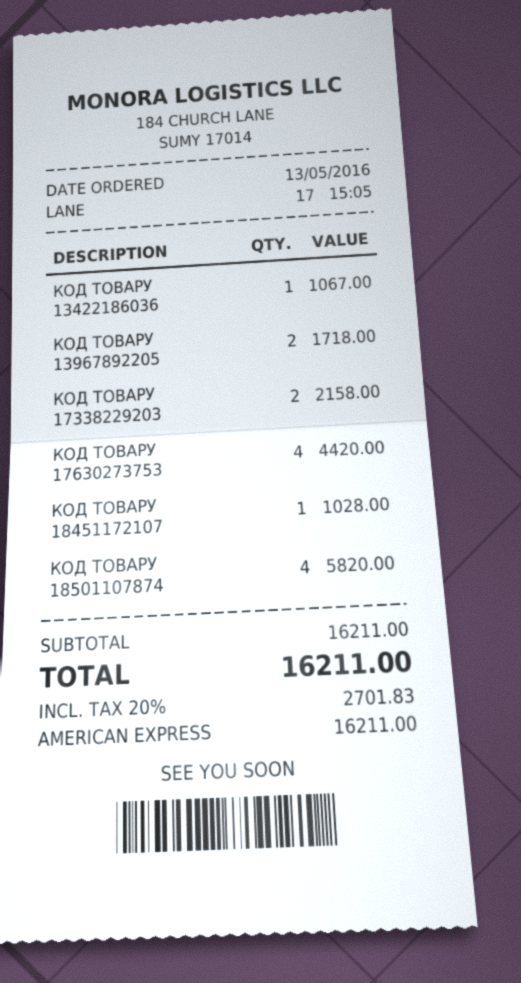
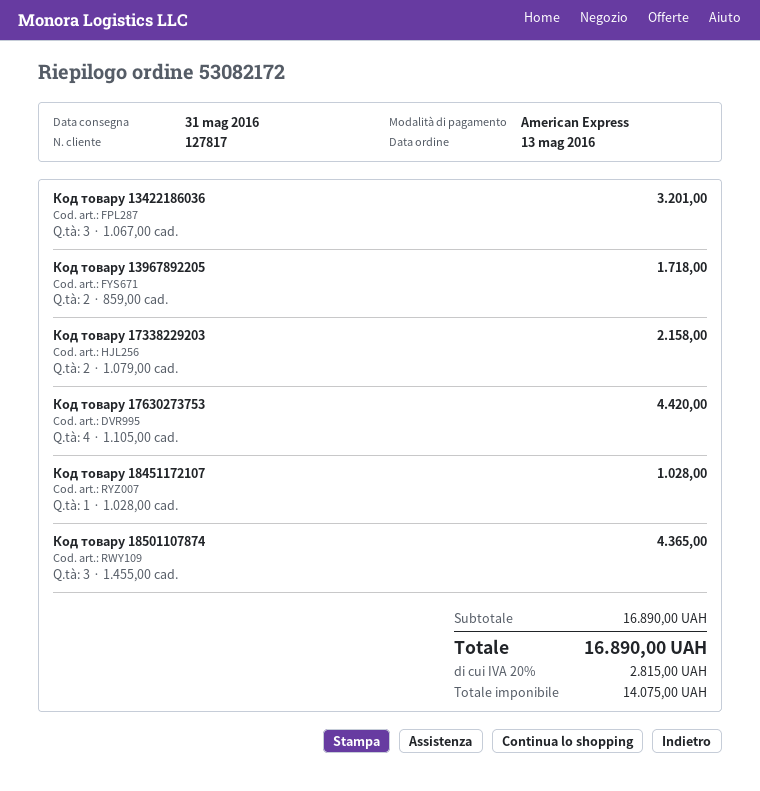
КОД ТОВАРУ 13422186036: 1 for 1067.00 -> 3 for 3201.00
КОД ТОВАРУ 18501107874: 4 for 5820.00 -> 3 for 4365.00
subtotal: 16211.00 -> 16890.00
tax: 20% = 2701.83 -> 20% = 2815.00
total: 16211.00 -> 16890.00

